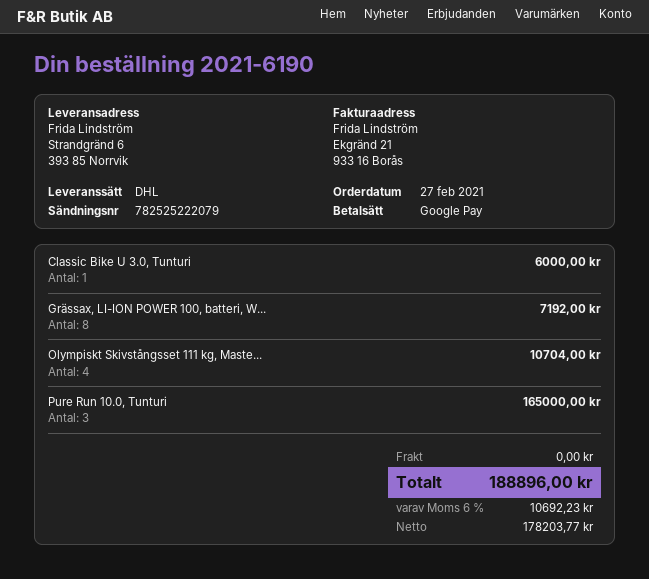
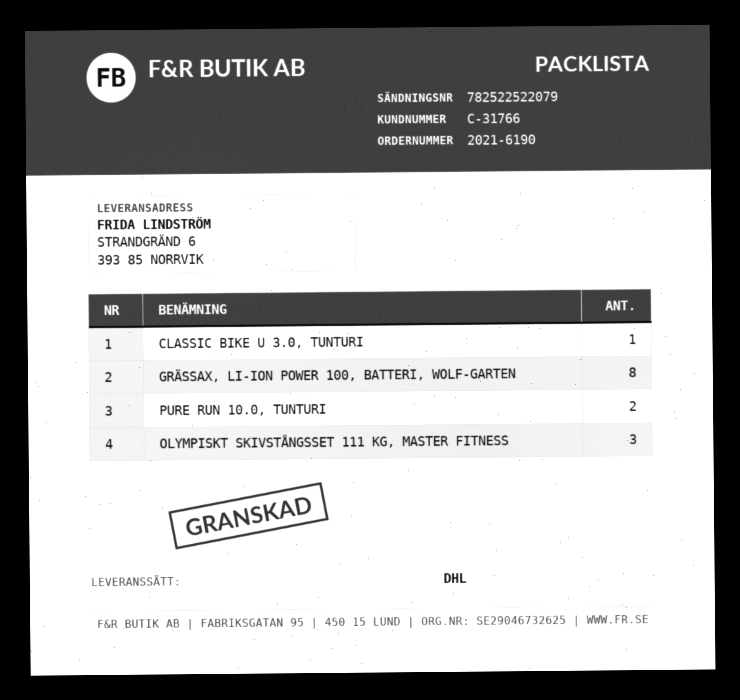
tracking number: 782525222079 -> 782522522079
Olympiskt Skivstångsset 111 kg, Maste...: 4 -> 3
Pure Run 10.0, Tunturi: 3 -> 2

